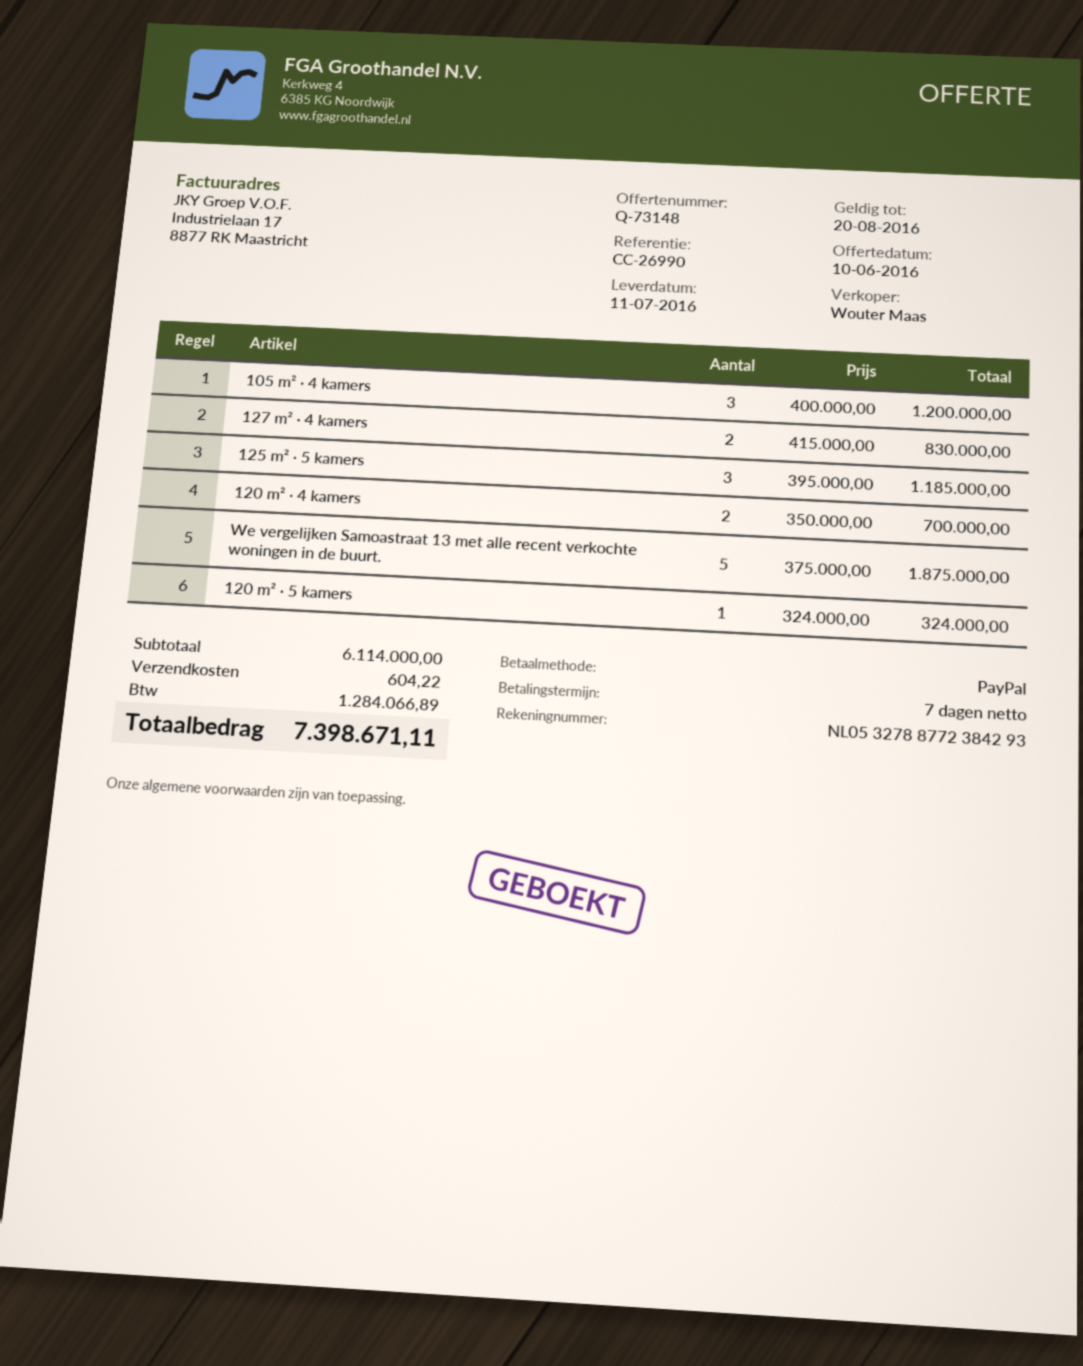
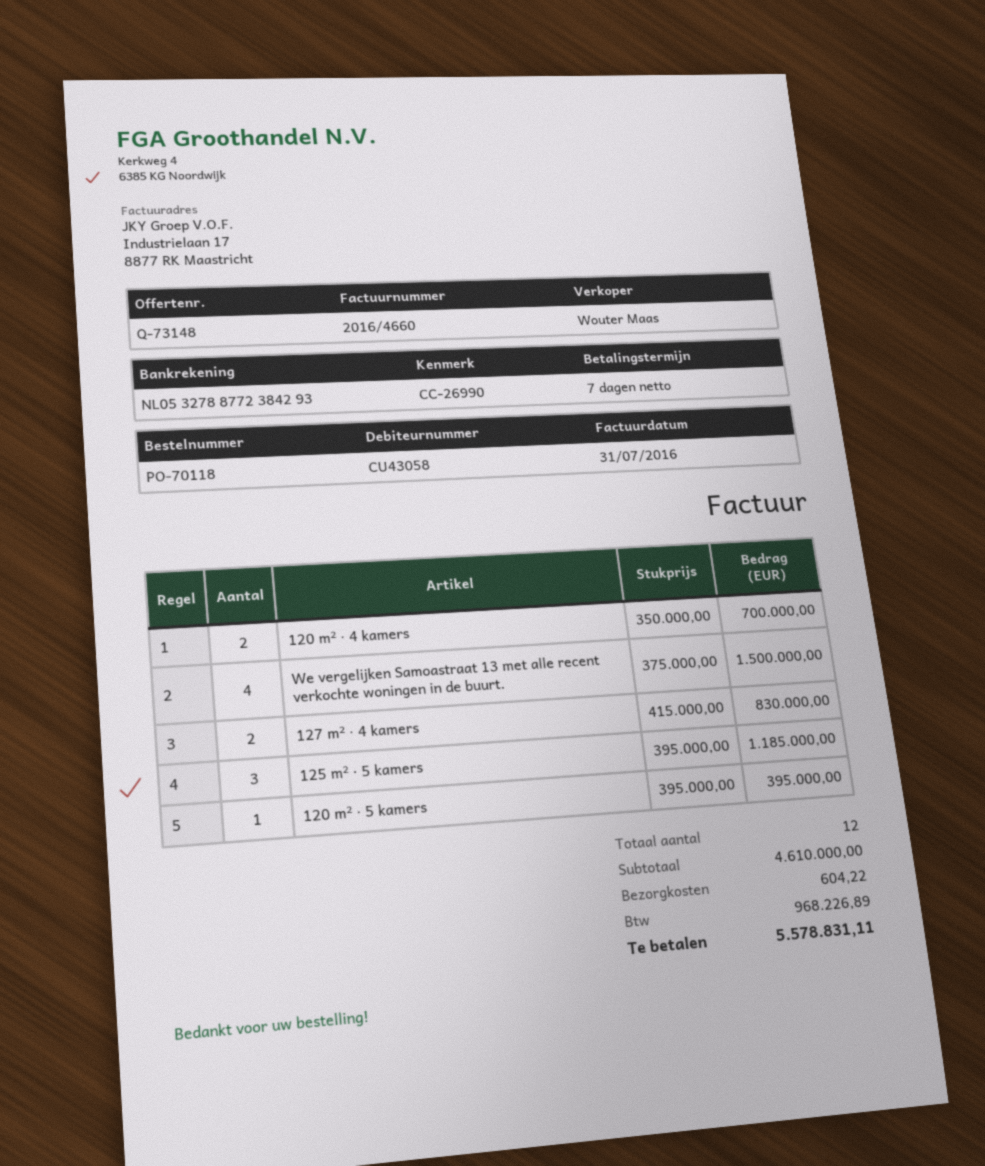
105 m² · 4 kamers: 3 x 400000.00 = 1200000.00 -> none
We vergelijken Samoastraat 13 met alle recent verkochte woningen in de buurt.: 5 x 375000.00 = 1875000.00 -> 4 x 375000.00 = 1500000.00
120 m² · 5 kamers: 1 x 324000.00 = 324000.00 -> 1 x 395000.00 = 395000.00
subtotal: 6114000.00 -> 4610000.00
tax: 1284066.89 -> 968226.89
total: 7398671.11 -> 5578831.11

